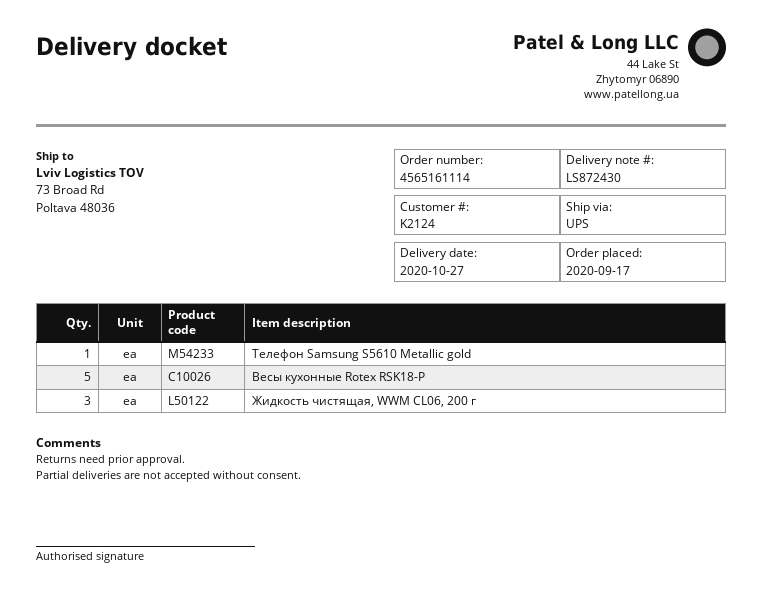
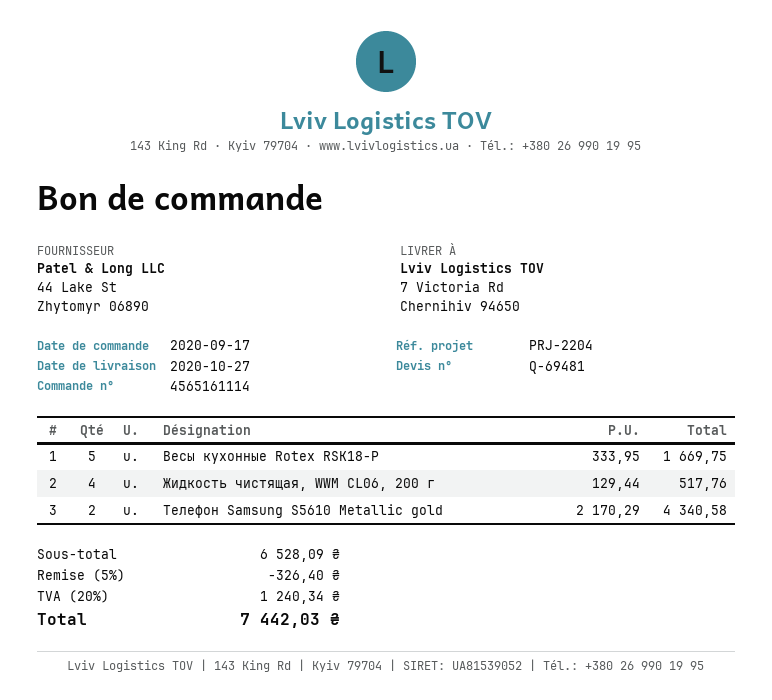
ship to: 73 Broad Rd, Poltava 48036 -> 7 Victoria Rd, Chernihiv 94650
Телефон Samsung S5610 Metallic gold: 1 -> 2
Жидкость чистящая, WWM CL06, 200 г: 3 -> 4

